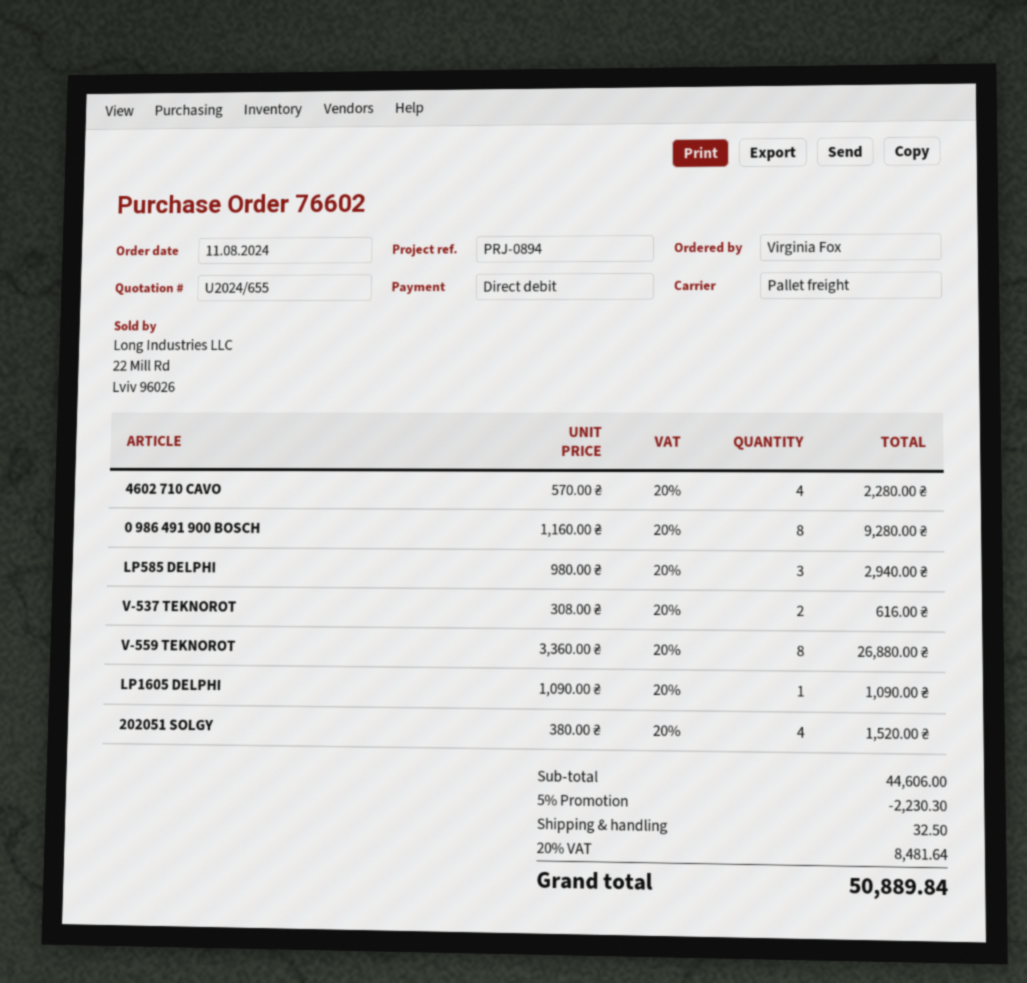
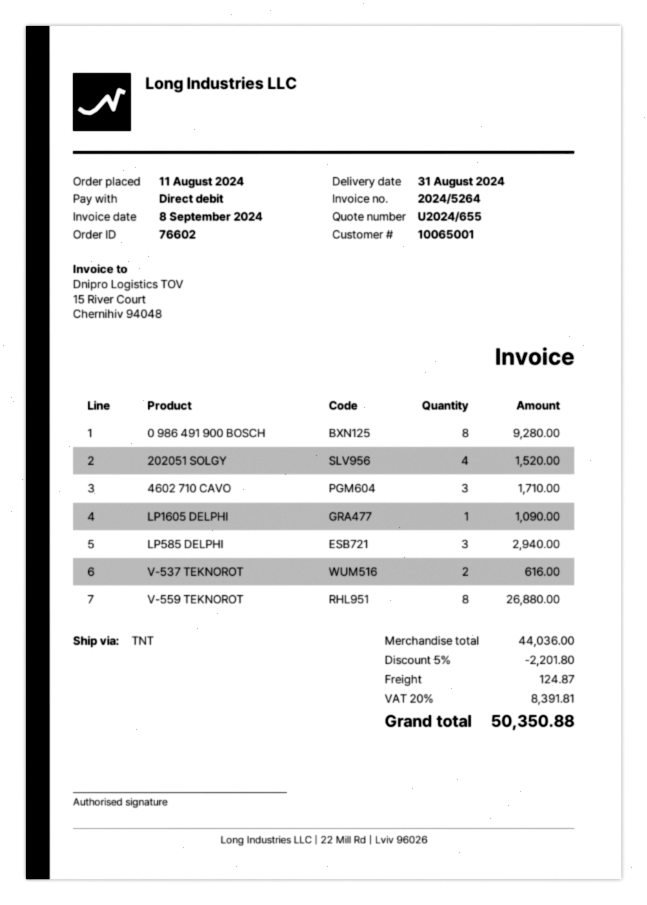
shipping method: pallet freight -> TNT
4602 710 CAVO: 4 for 2280.00 -> 3 for 1710.00
subtotal: 44606.00 -> 44036.00
discount: 5% = 2230.30 -> 5% = 2201.80
shipping: 32.50 -> 124.87
tax: 20% = 8481.64 -> 20% = 8391.81
total: 50889.84 -> 50350.88

